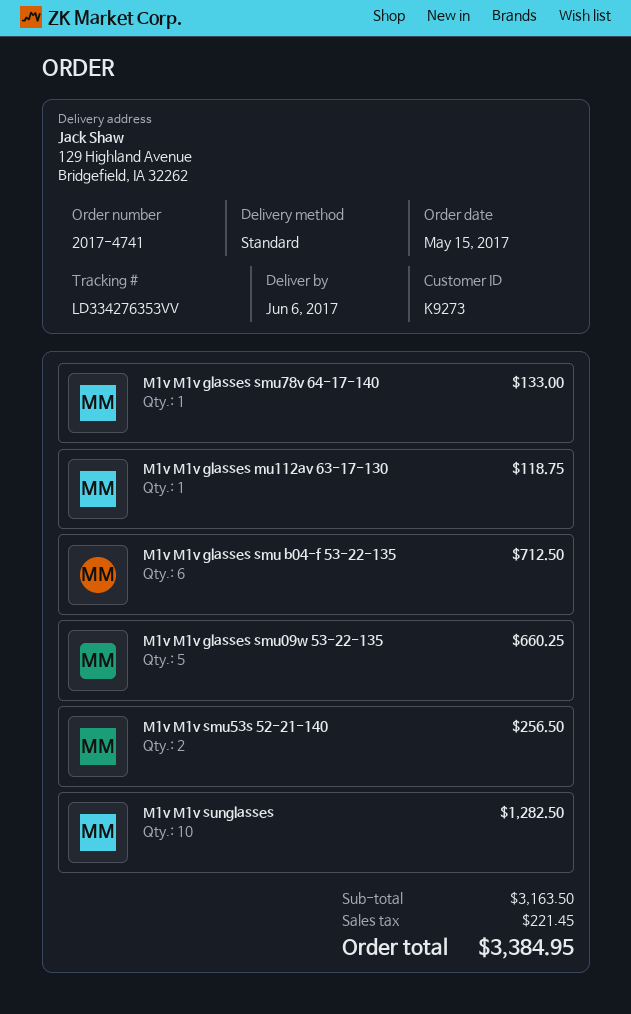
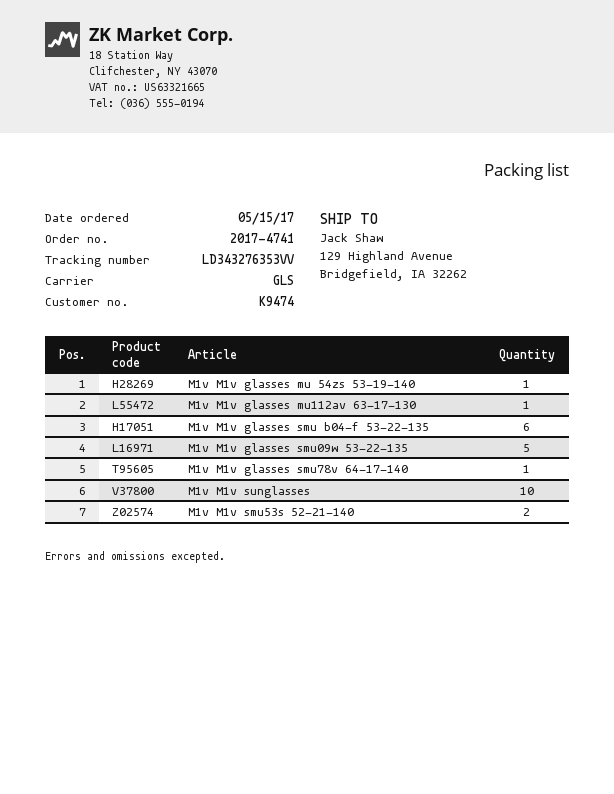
customer number: K9273 -> K9474
shipping method: standard -> GLS
tracking number: LD334276353VV -> LD343276353VV
M1v M1v glasses mu 54zs 53-19-140: none -> 1

